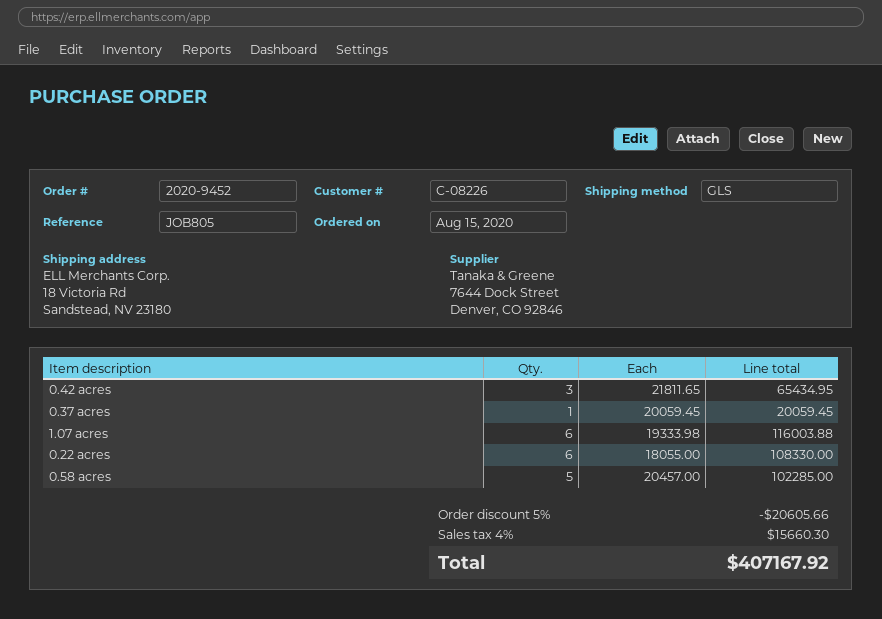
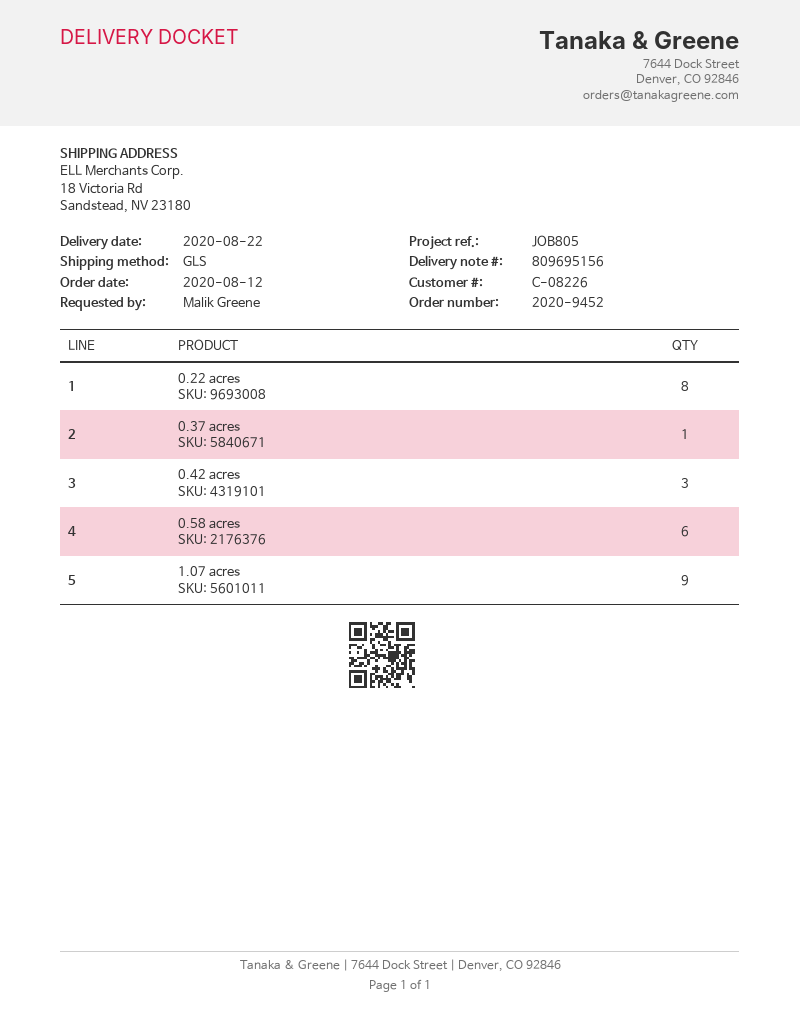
order date: 2020-08-15 -> 2020-08-12
1.07 acres: 6 -> 9
0.22 acres: 6 -> 8
0.58 acres: 5 -> 6

